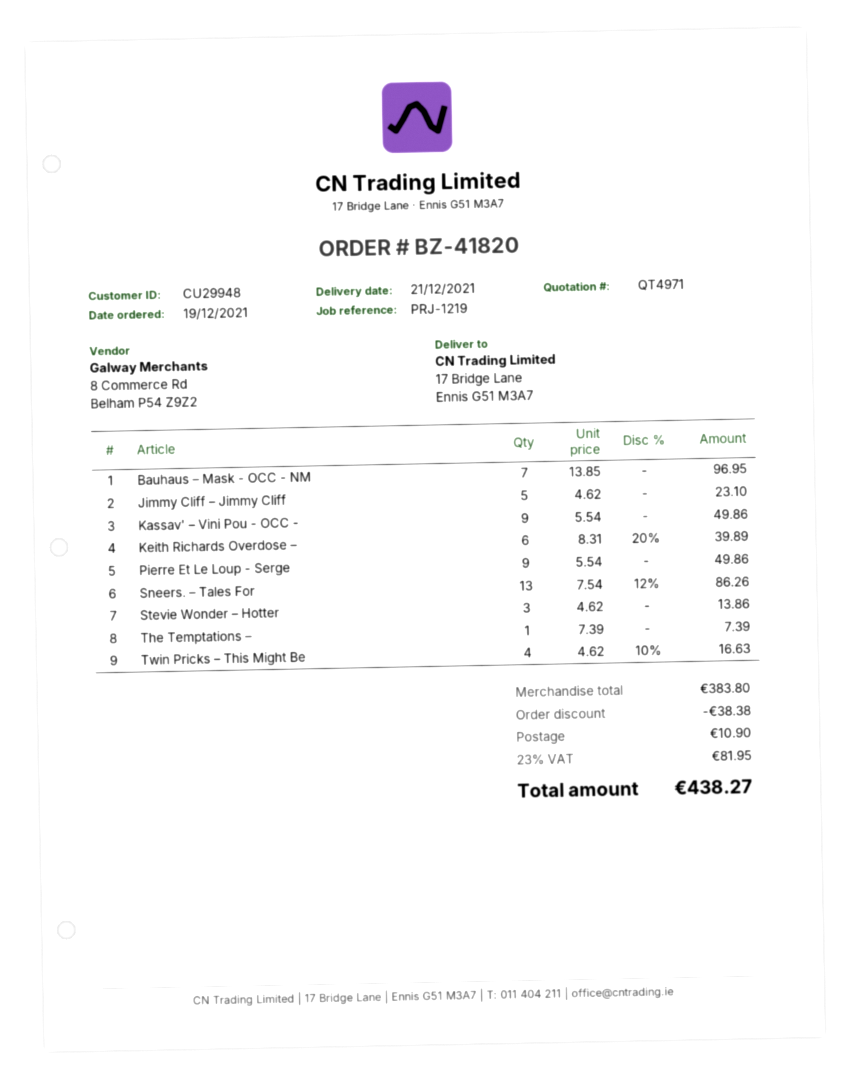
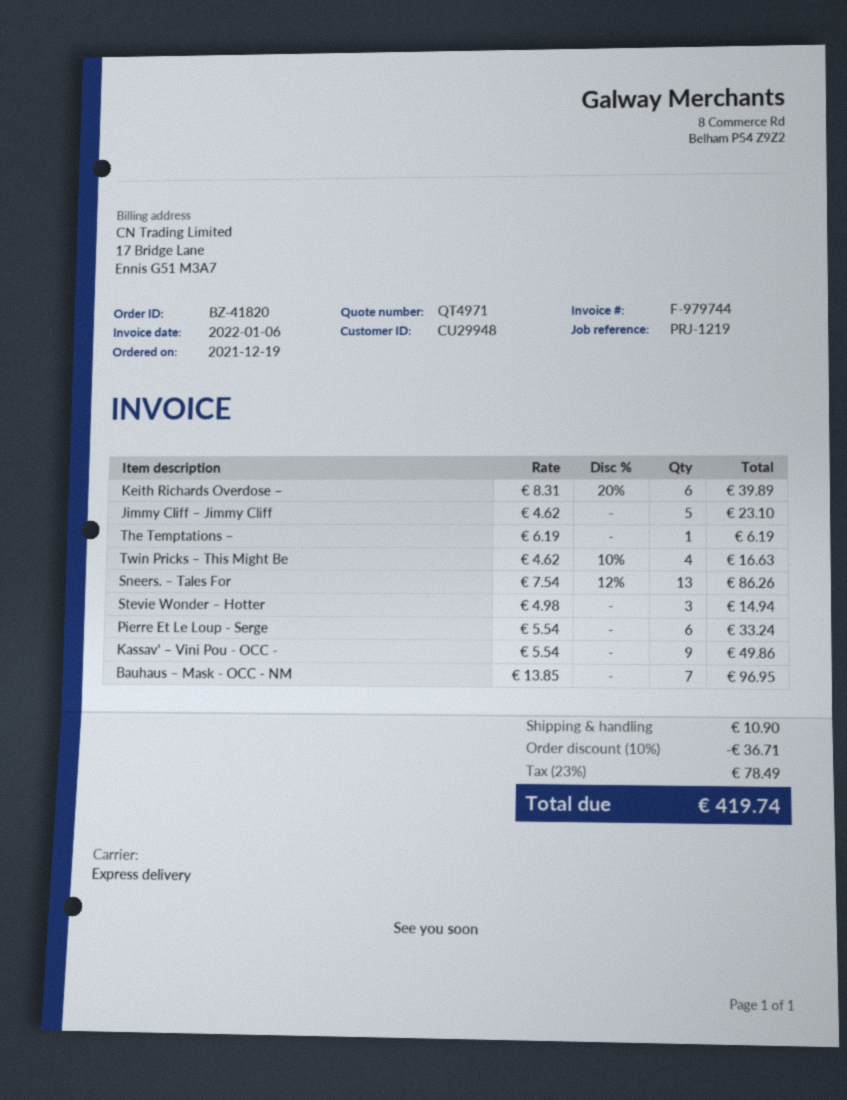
Pierre Et Le Loup - Serge: 9 x 5.54 = 49.86 -> 6 x 5.54 = 33.24
Stevie Wonder – Hotter: 3 x 4.62 = 13.86 -> 3 x 4.98 = 14.94
The Temptations –: 1 x 7.39 = 7.39 -> 1 x 6.19 = 6.19
discount: 38.38 -> 36.71
tax: 23% = 81.95 -> 23% = 78.49
total: 438.27 -> 419.74

